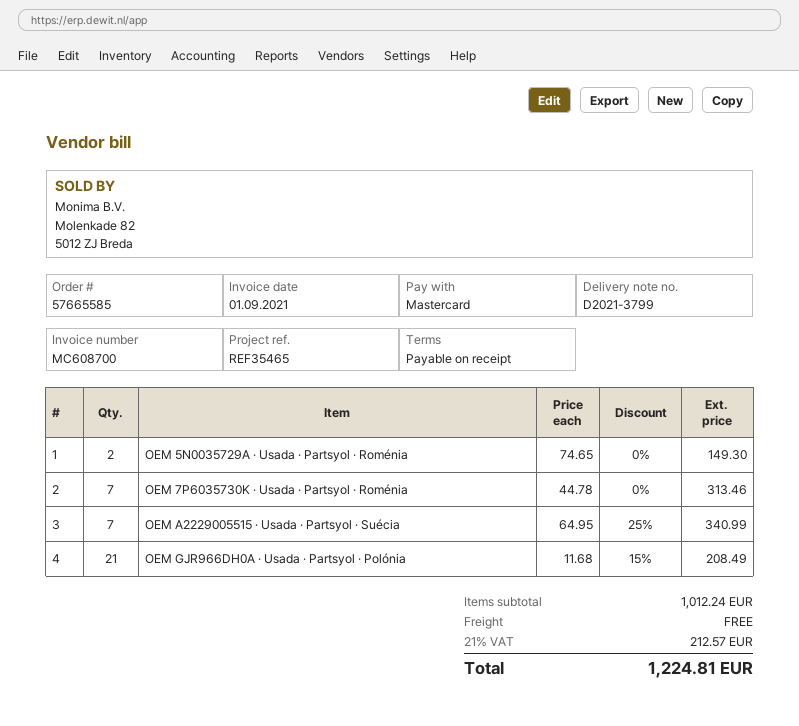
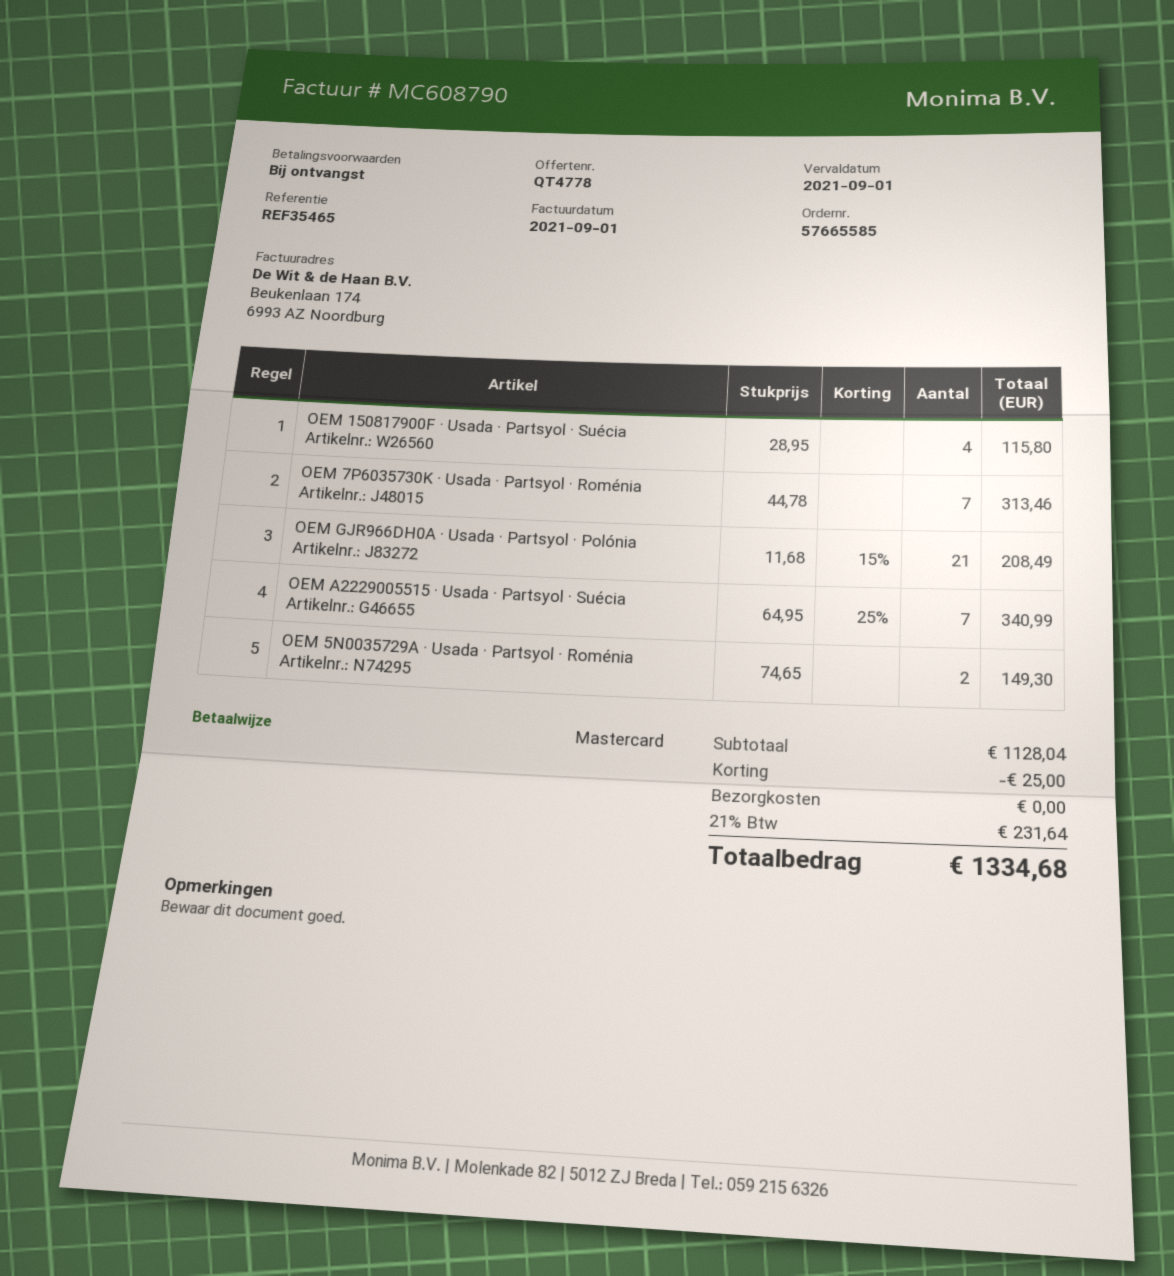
invoice number: MC608700 -> MC608790
OEM 150817900F · Usada · Partsyol · Suécia: none -> 4 x 28.95 = 115.80
subtotal: 1012.24 -> 1128.04
discount: none -> 25.00
tax: 21% = 212.57 -> 21% = 231.64
total: 1224.81 -> 1334.68

